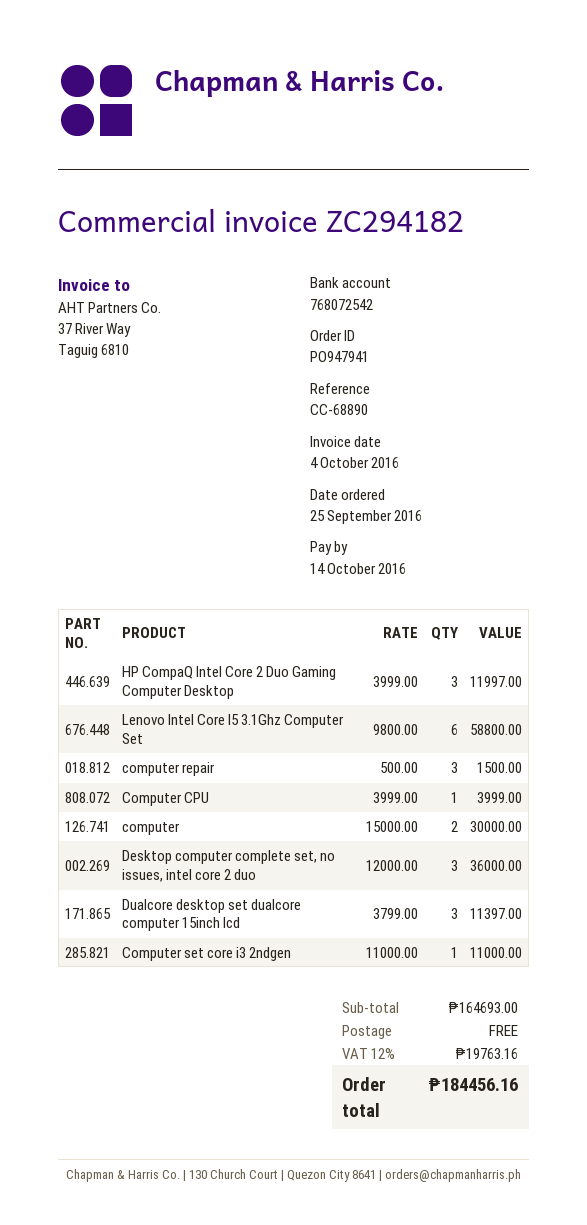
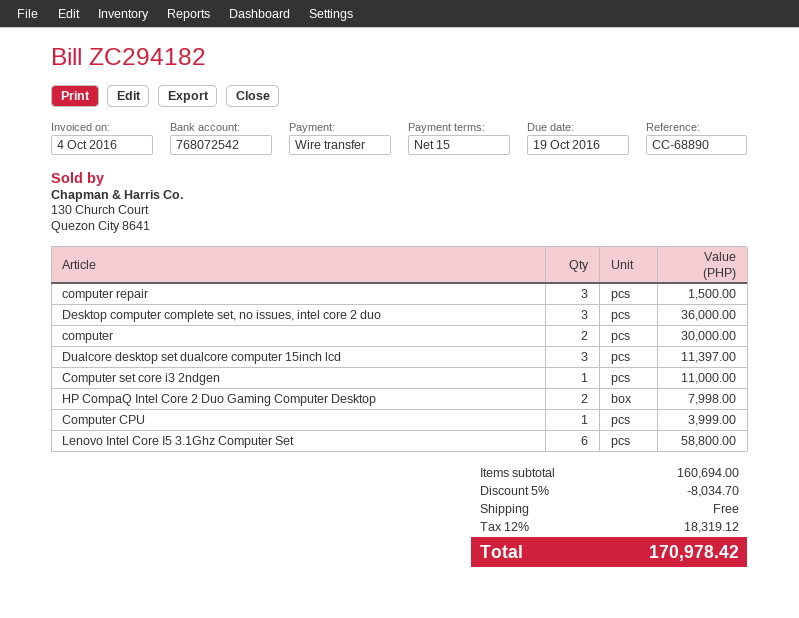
due date: 2016-10-14 -> 2016-10-19
HP CompaQ Intel Core 2 Duo Gaming Computer Desktop: 3 for 11997.00 -> 2 for 7998.00
subtotal: 164693.00 -> 160694.00
discount: none -> 5% = 8034.70
tax: 12% = 19763.16 -> 12% = 18319.12
total: 184456.16 -> 170978.42

